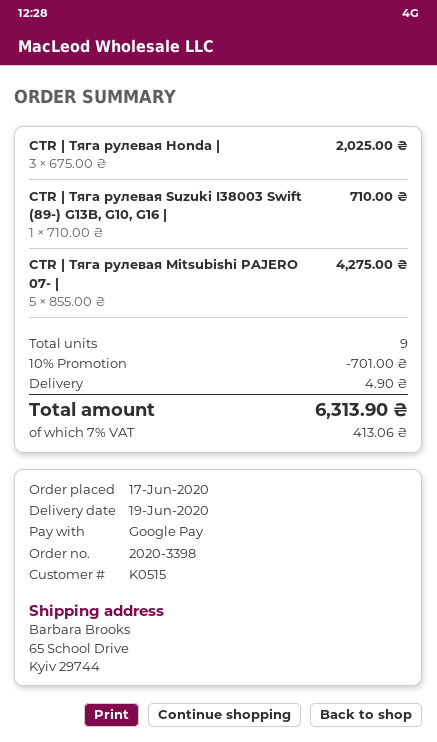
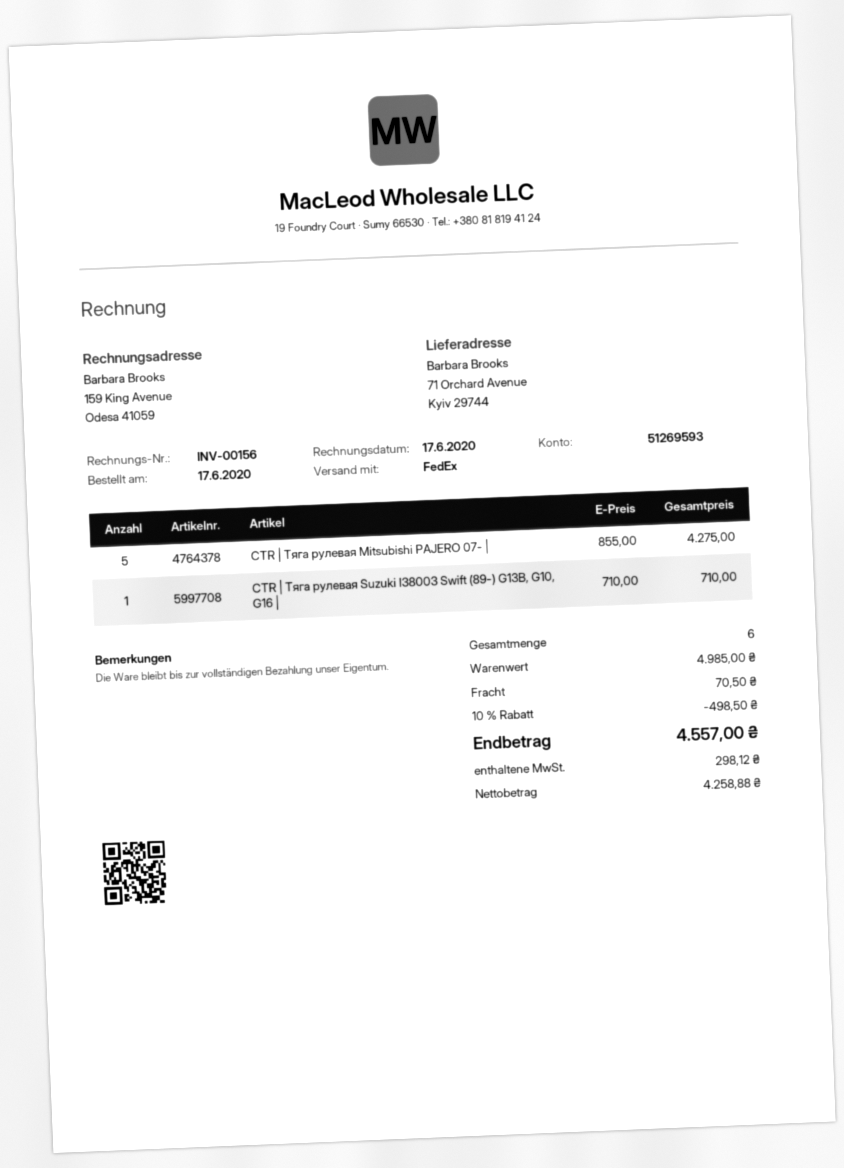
ship to: 65 School Drive, Kyiv 29744 -> 71 Orchard Avenue, Kyiv 29744
CTR | Тяга рулевая Honda |: 3 x 675.00 = 2025.00 -> none
total quantity: 9 -> 6
discount: 10% = 701.00 -> 10% = 498.50
shipping: 4.90 -> 70.50
tax: 413.06 -> 298.12
total: 6313.90 -> 4557.00

